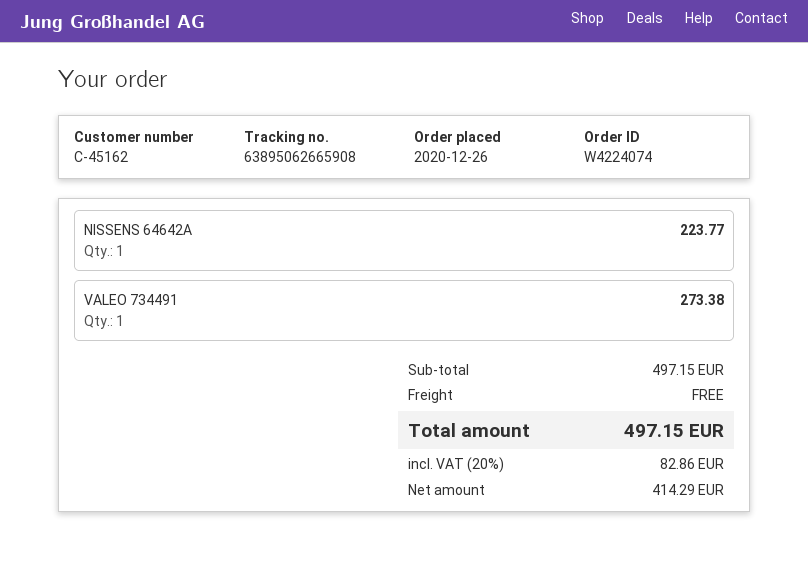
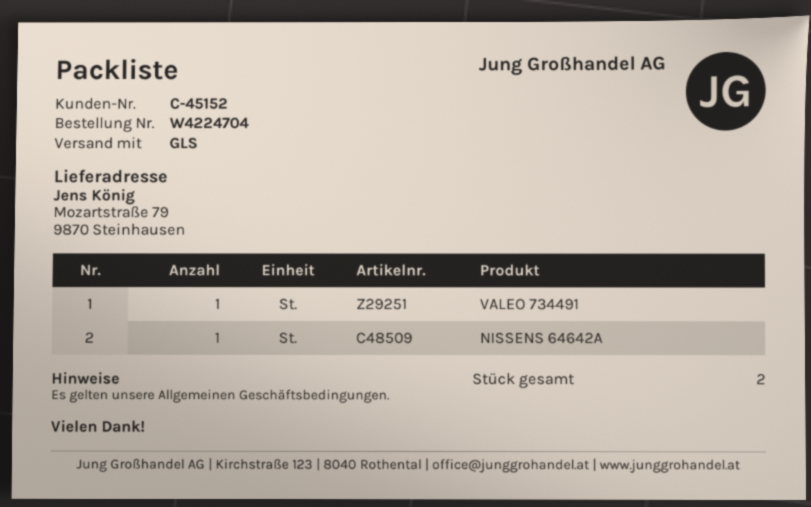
order number: W4224074 -> W4224704
customer number: C-45162 -> C-45152

